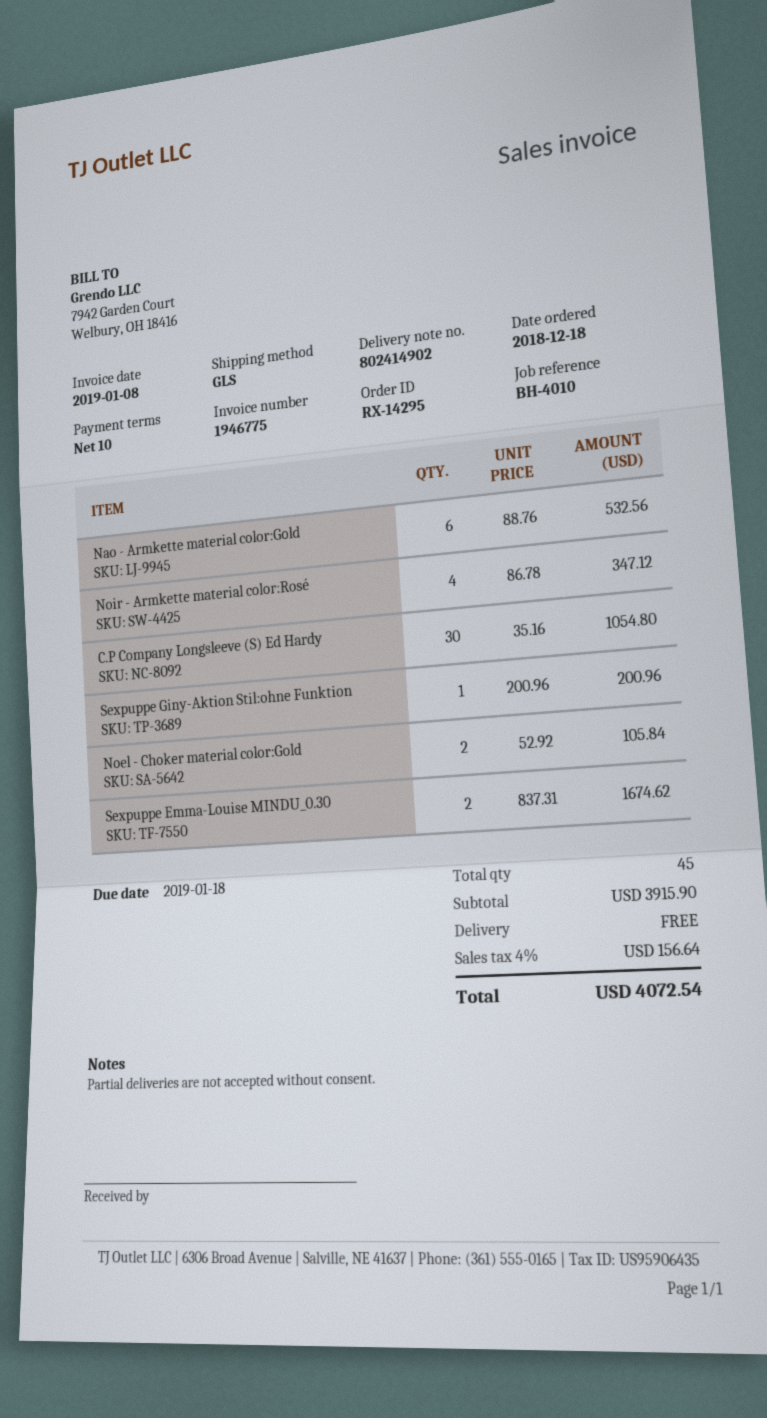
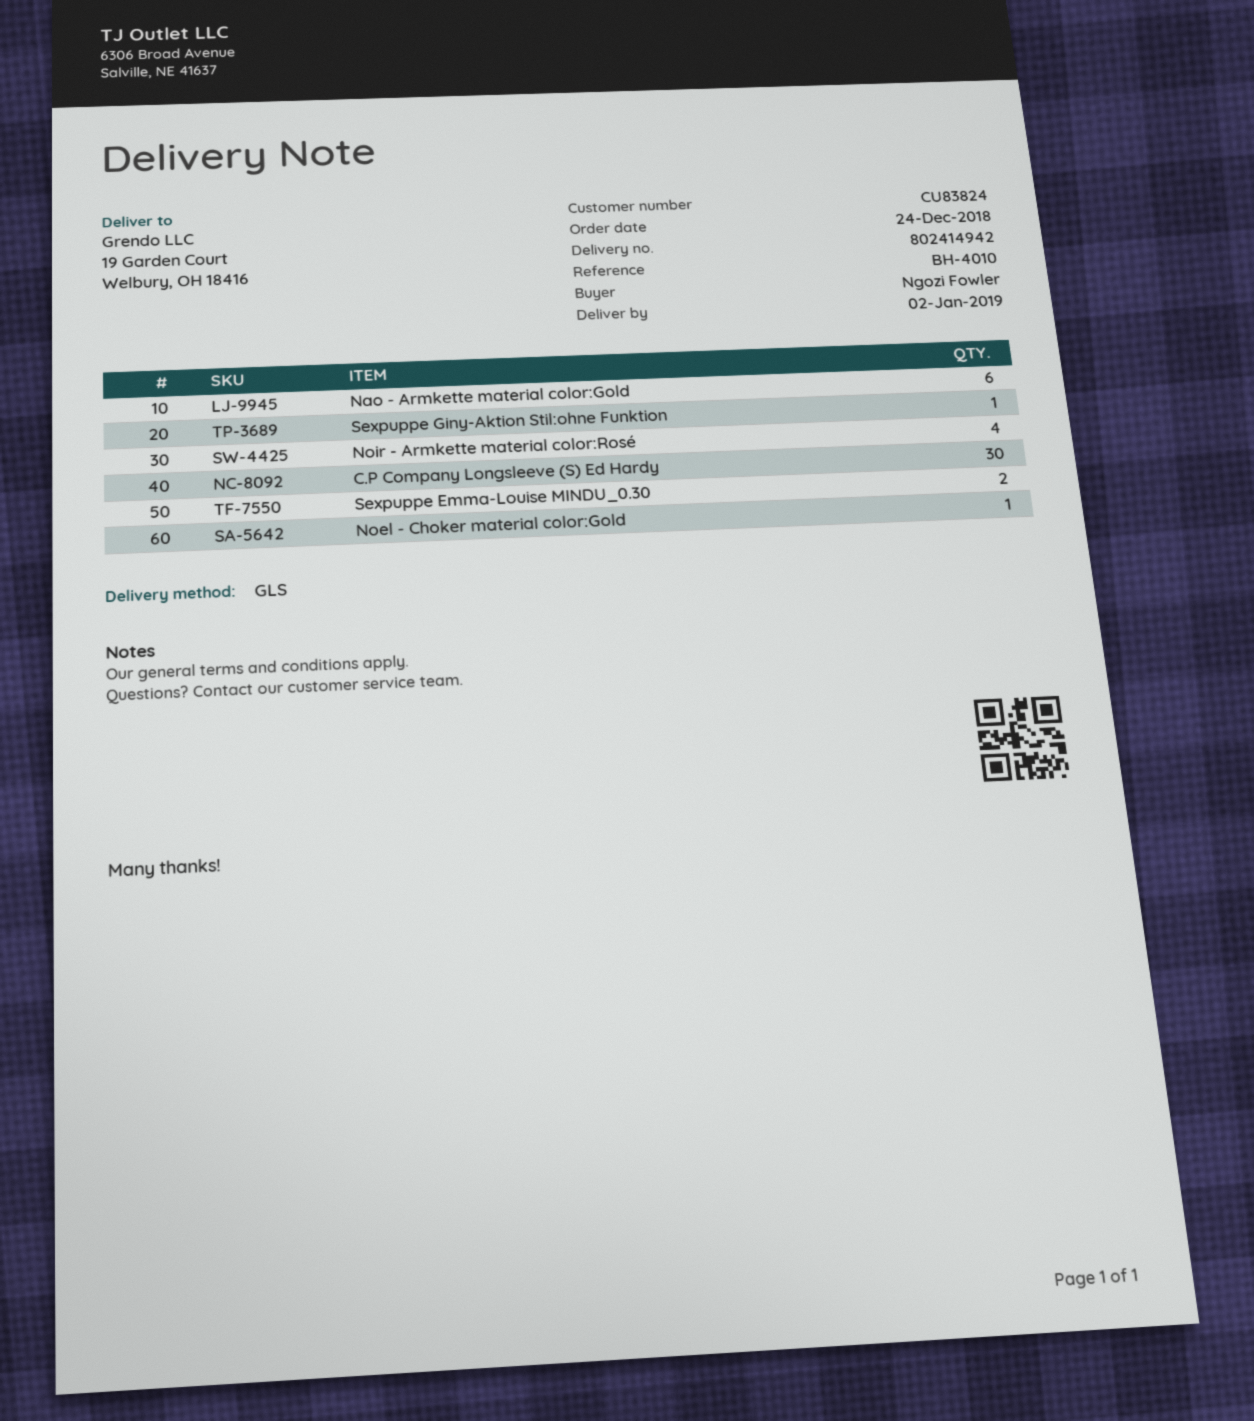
order date: 2018-12-18 -> 2018-12-24
delivery note number: 802414902 -> 802414942
Noel - Choker material color:Gold: 2 -> 1

